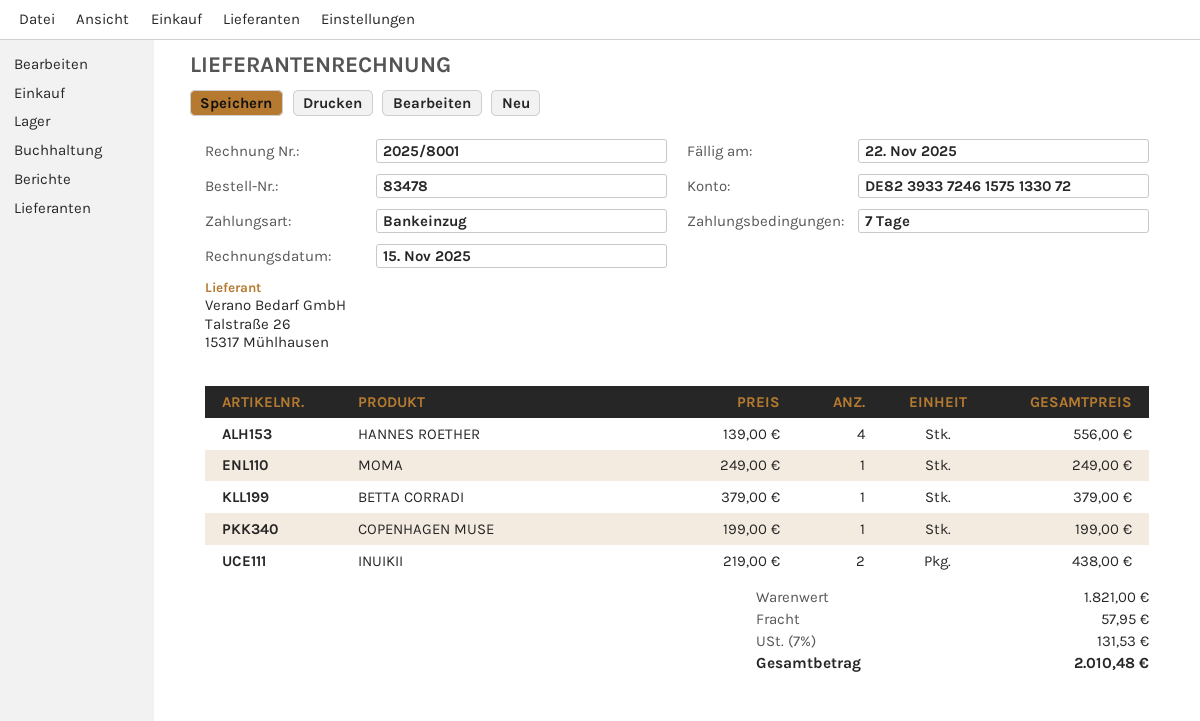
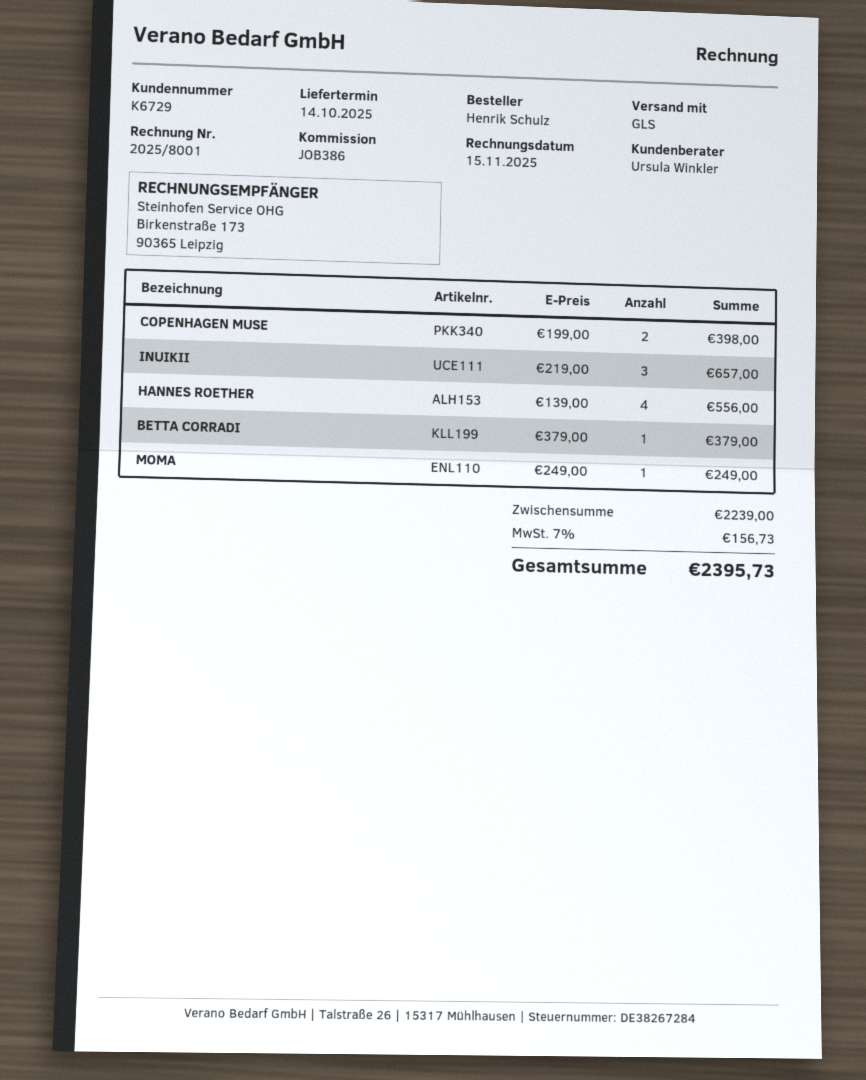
COPENHAGEN MUSE: 1 x 199.00 = 199.00 -> 2 x 199.00 = 398.00
INUIKII: 2 x 219.00 = 438.00 -> 3 x 219.00 = 657.00
subtotal: 1821.00 -> 2239.00
shipping: 57.95 -> none
tax: 7% = 131.53 -> 7% = 156.73
total: 2010.48 -> 2395.73

